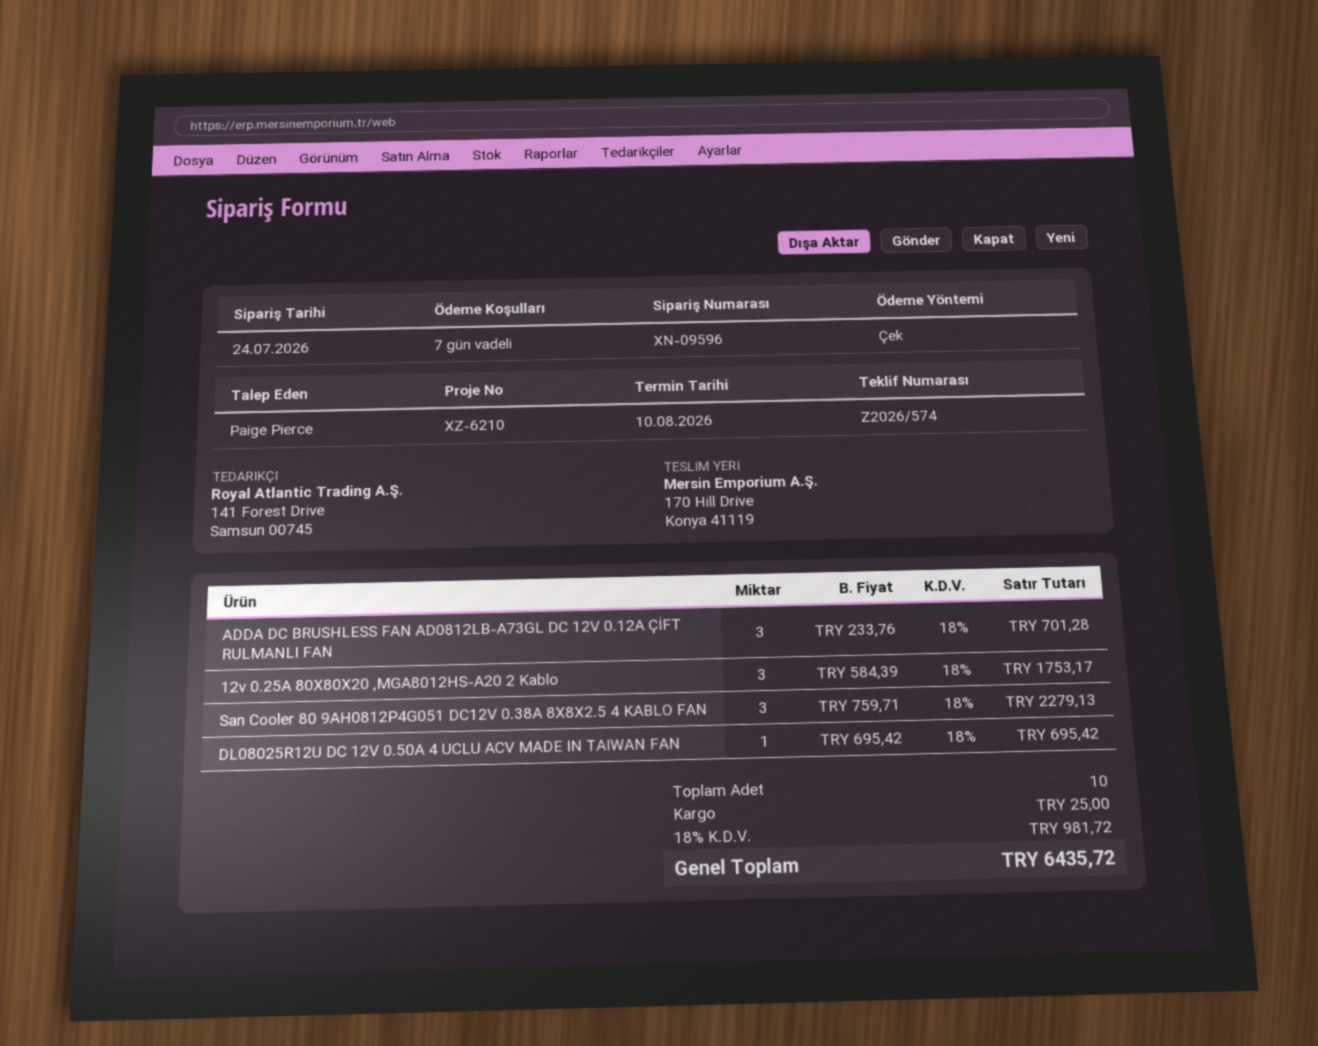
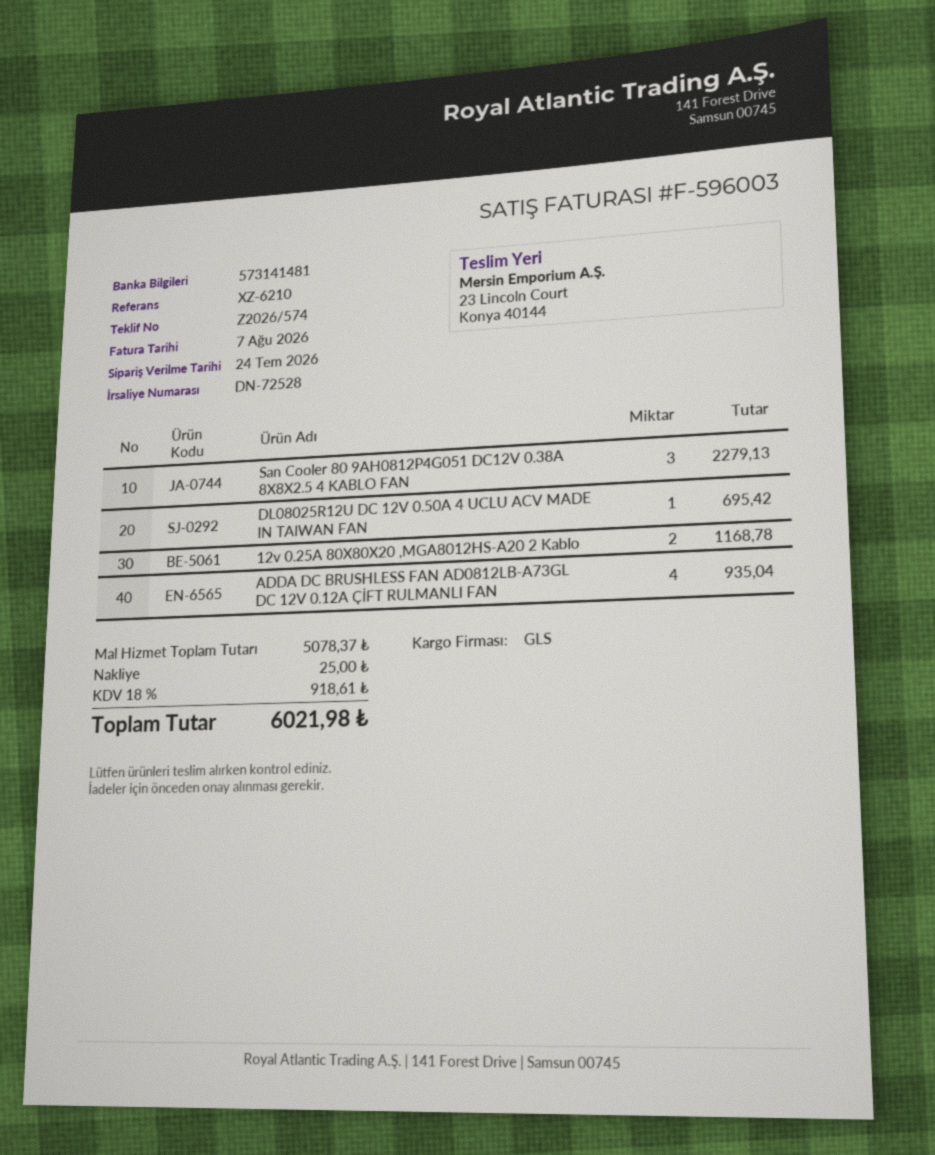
ship to: 170 Hill Drive, Konya 41119 -> 23 Lincoln Court, Konya 40144
ADDA DC BRUSHLESS FAN AD0812LB-A73GL DC 12V 0.12A ÇİFT RULMANLI FAN: 3 for 701.28 -> 4 for 935.04
12v 0.25A 80X80X20 ,MGA8012HS-A20 2 Kablo: 3 for 1753.17 -> 2 for 1168.78
tax: 18% = 981.72 -> 18% = 918.61
total: 6435.72 -> 6021.98

